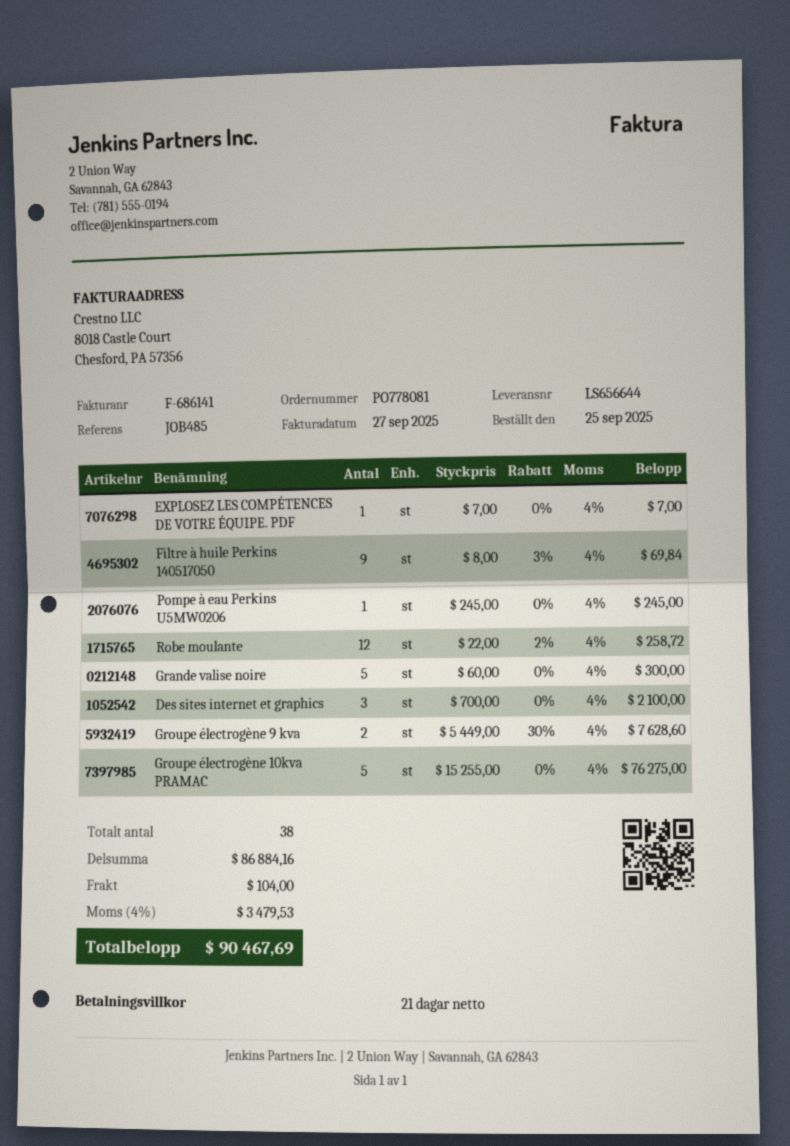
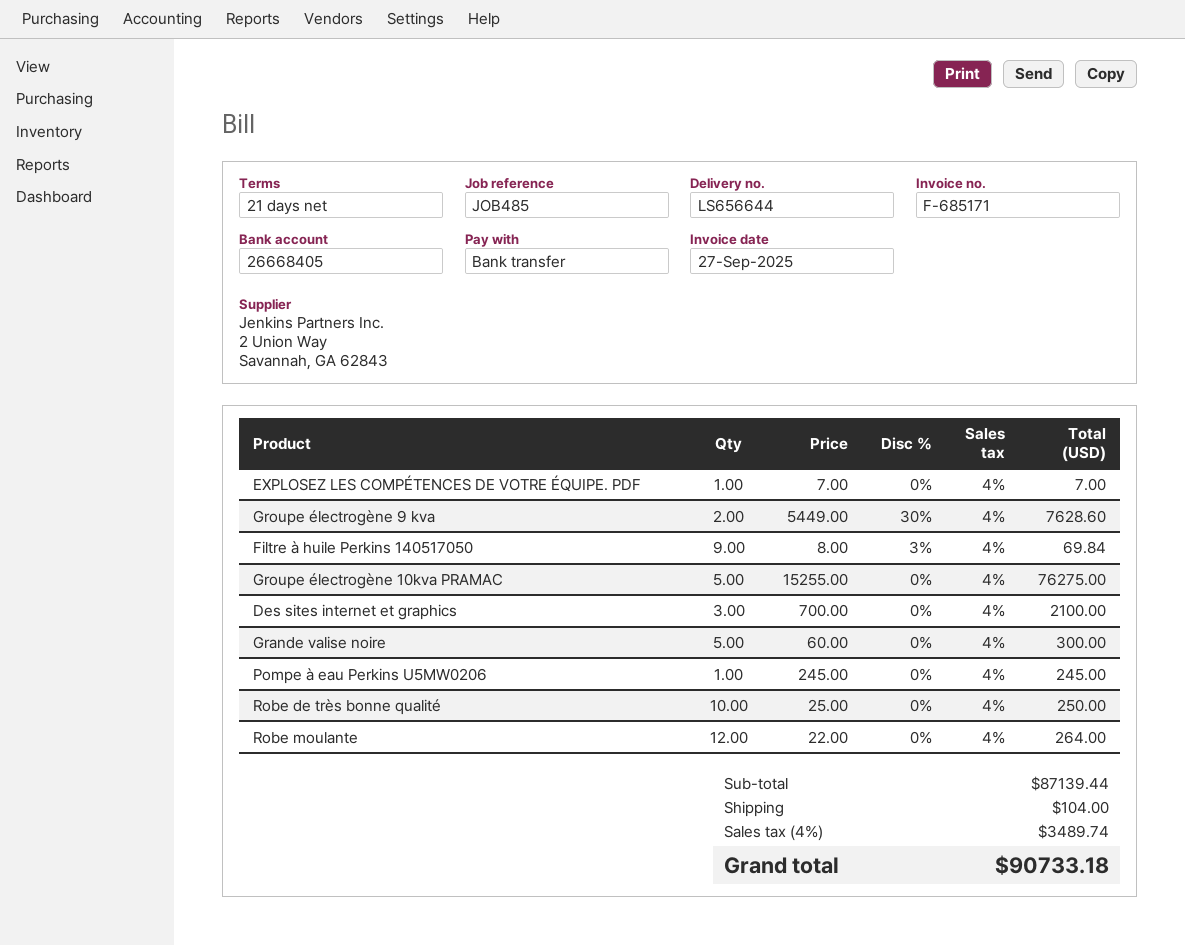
invoice number: F-686141 -> F-685171
Robe moulante: 12 x 22.00 - 2% = 258.72 -> 12 x 22.00 = 264.00
Robe de très bonne qualité: none -> 10 x 25.00 = 250.00
subtotal: 86884.16 -> 87139.44
tax: 4% = 3479.53 -> 4% = 3489.74
total: 90467.69 -> 90733.18

